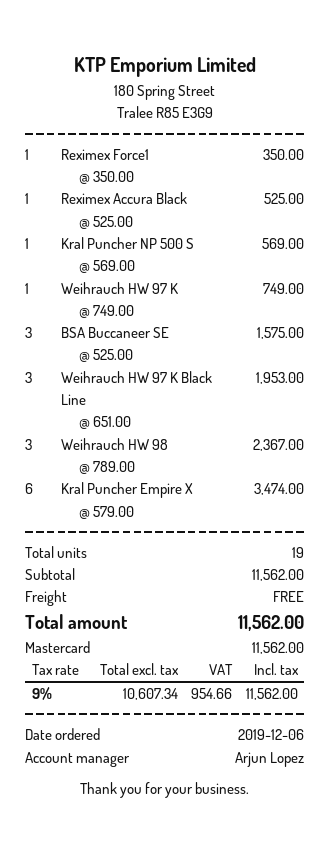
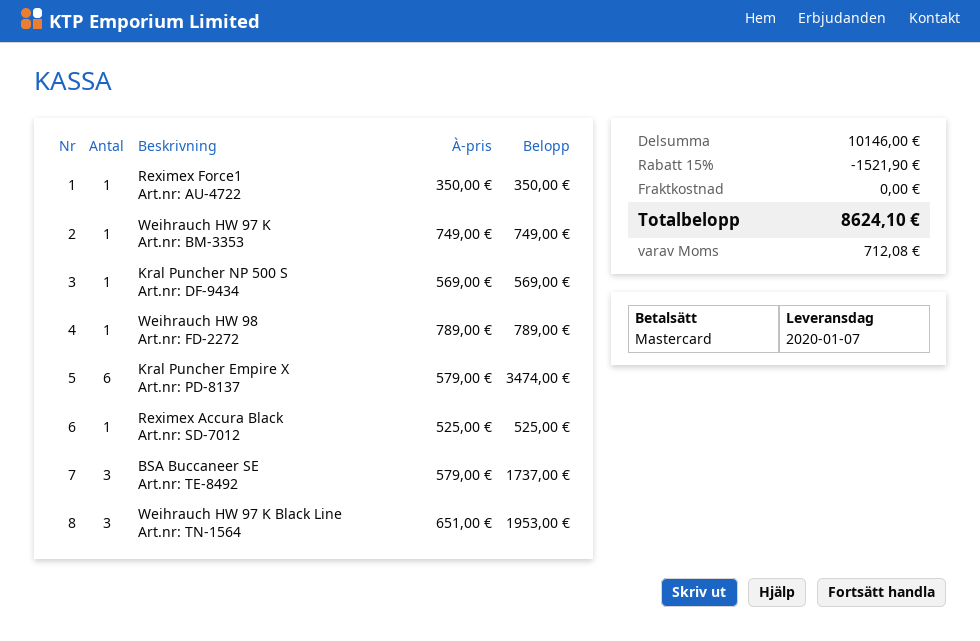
BSA Buccaneer SE: 3 x 525.00 = 1575.00 -> 3 x 579.00 = 1737.00
Weihrauch HW 98: 3 x 789.00 = 2367.00 -> 1 x 789.00 = 789.00
subtotal: 11562.00 -> 10146.00
discount: none -> 15% = 1521.90
tax: 954.66 -> 712.08
total: 11562.00 -> 8624.10

